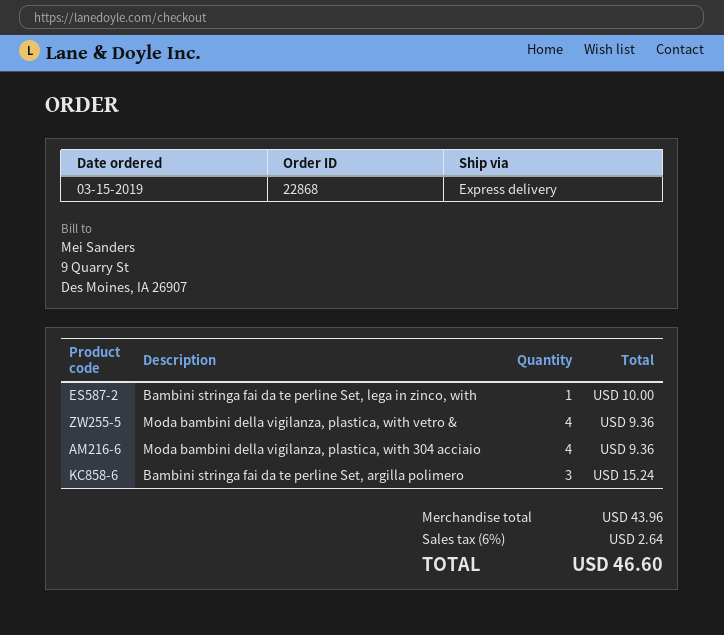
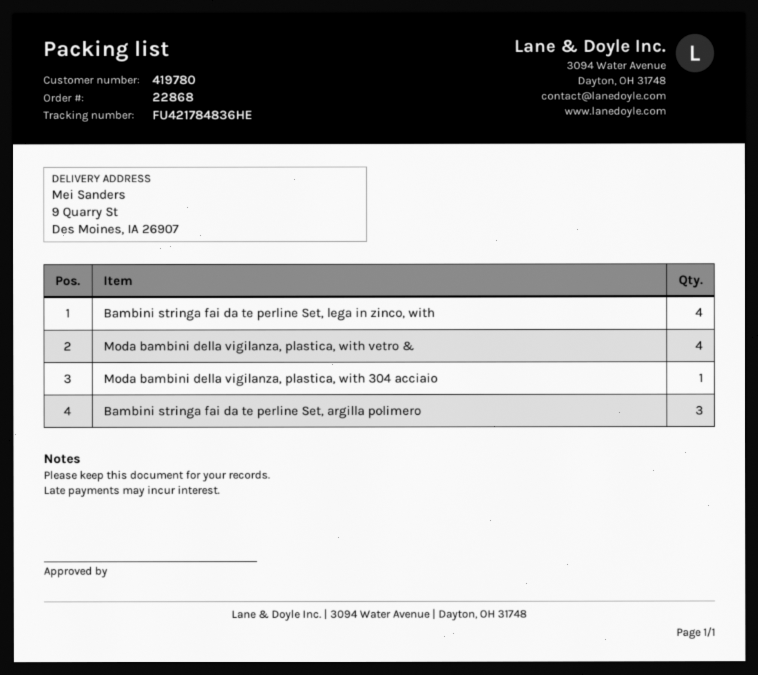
Bambini stringa fai da te perline Set, lega in zinco, with: 1 -> 4
Moda bambini della vigilanza, plastica, with 304 acciaio: 4 -> 1

